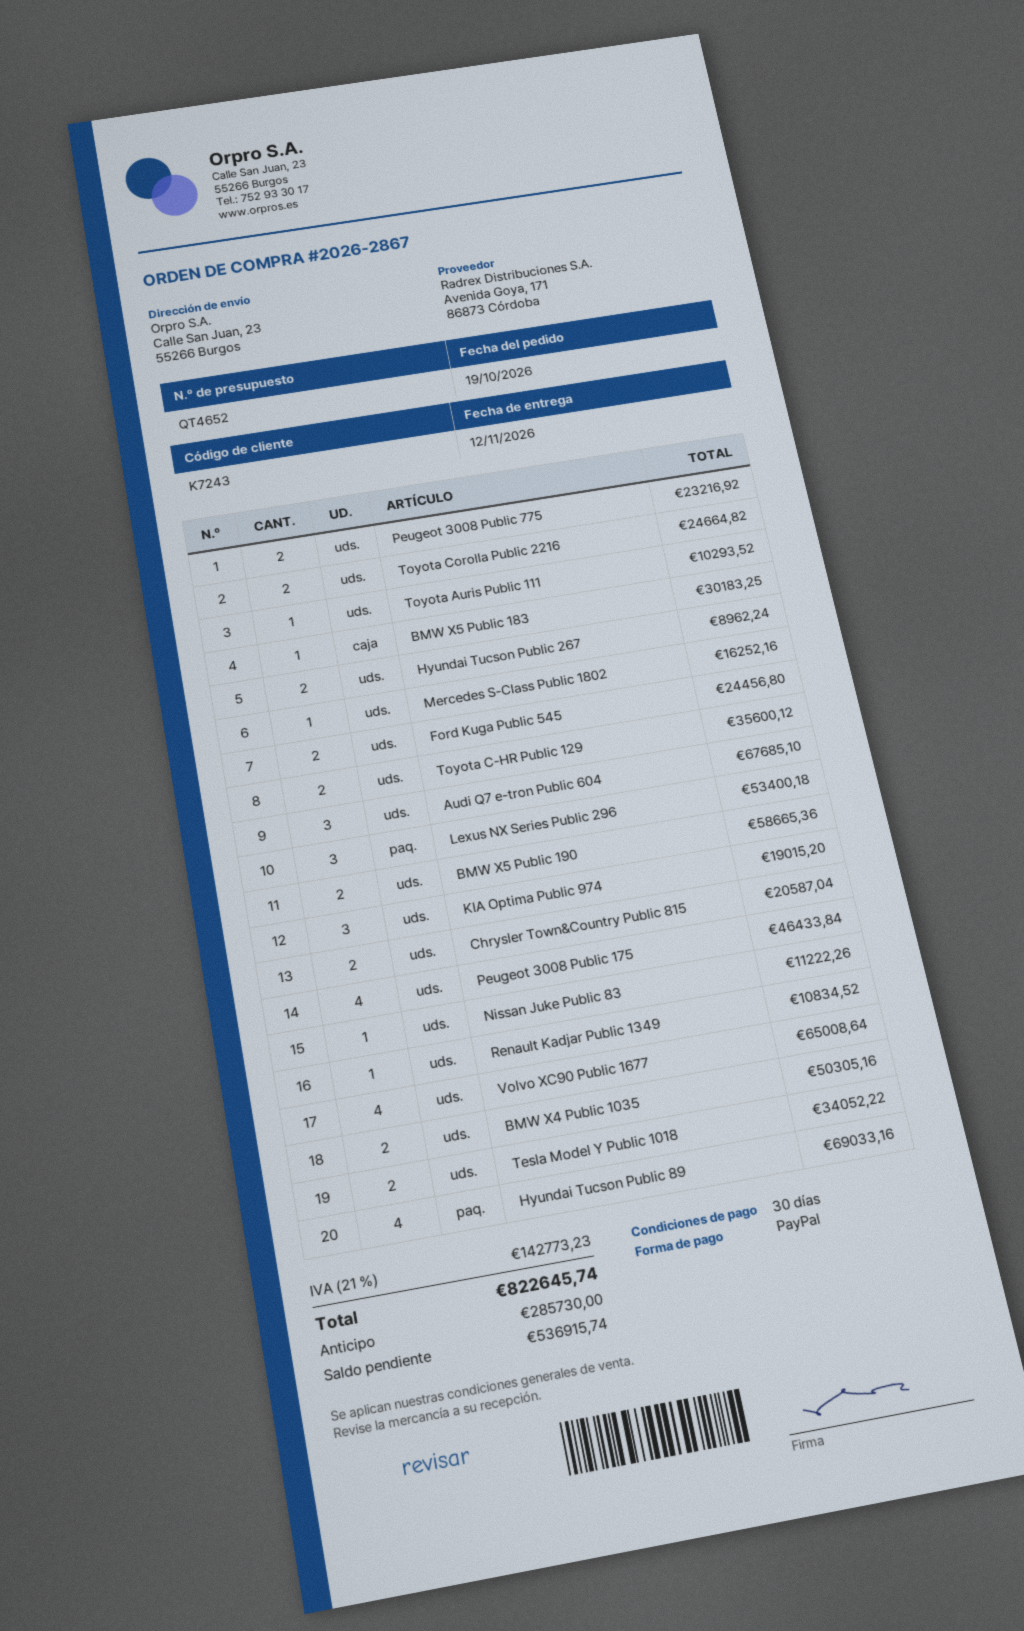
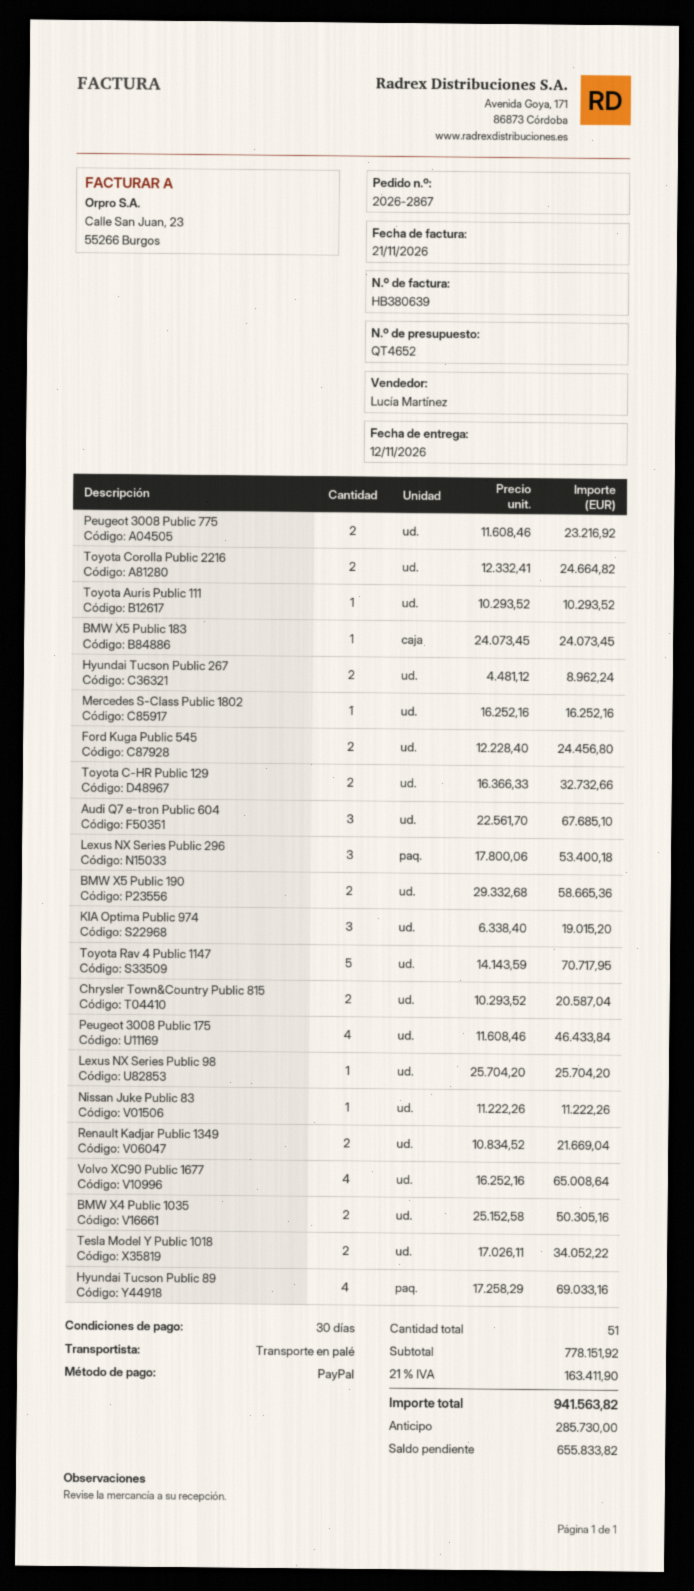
BMW X5 Public 183: 1 for 30183.25 -> 1 for 24073.45
Toyota C-HR Public 129: 2 for 35600.12 -> 2 for 32732.66
Renault Kadjar Public 1349: 1 for 10834.52 -> 2 for 21669.04
Toyota Rav 4 Public 1147: none -> 5 for 70717.95
Lexus NX Series Public 98: none -> 1 for 25704.20
tax: 21% = 142773.23 -> 21% = 163411.90
total: 822645.74 -> 941563.82
balance: 536915.74 -> 655833.82

